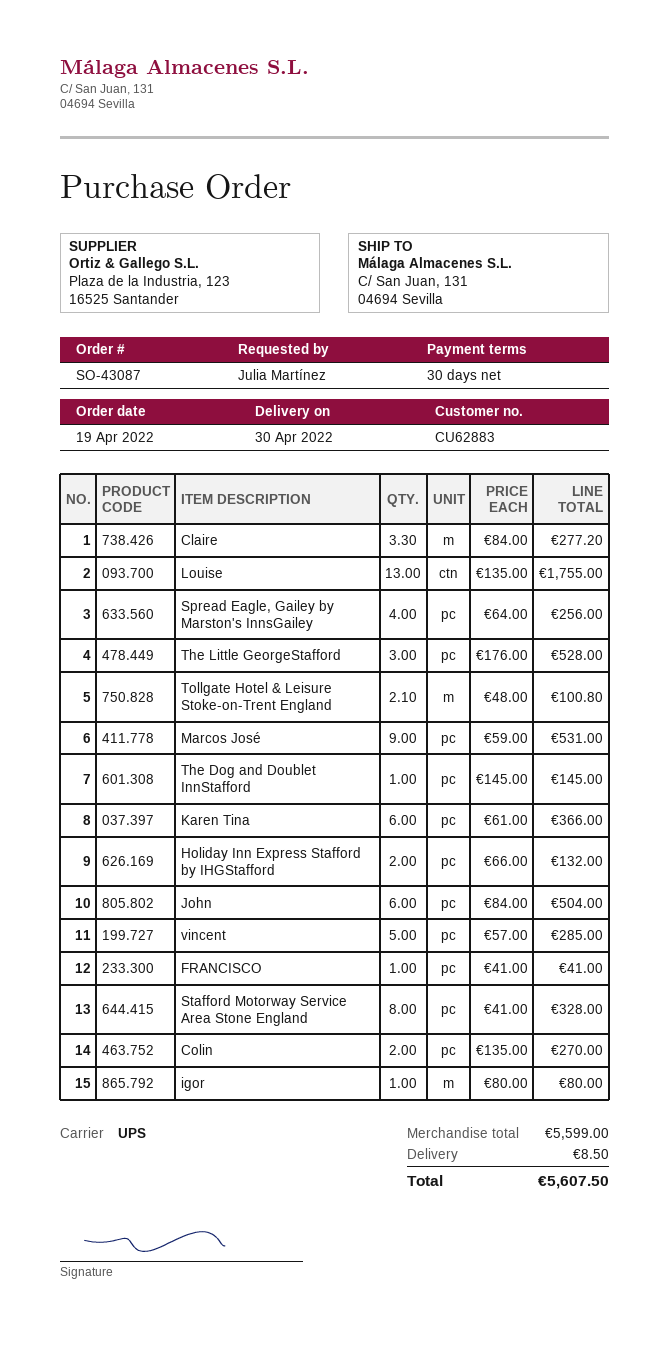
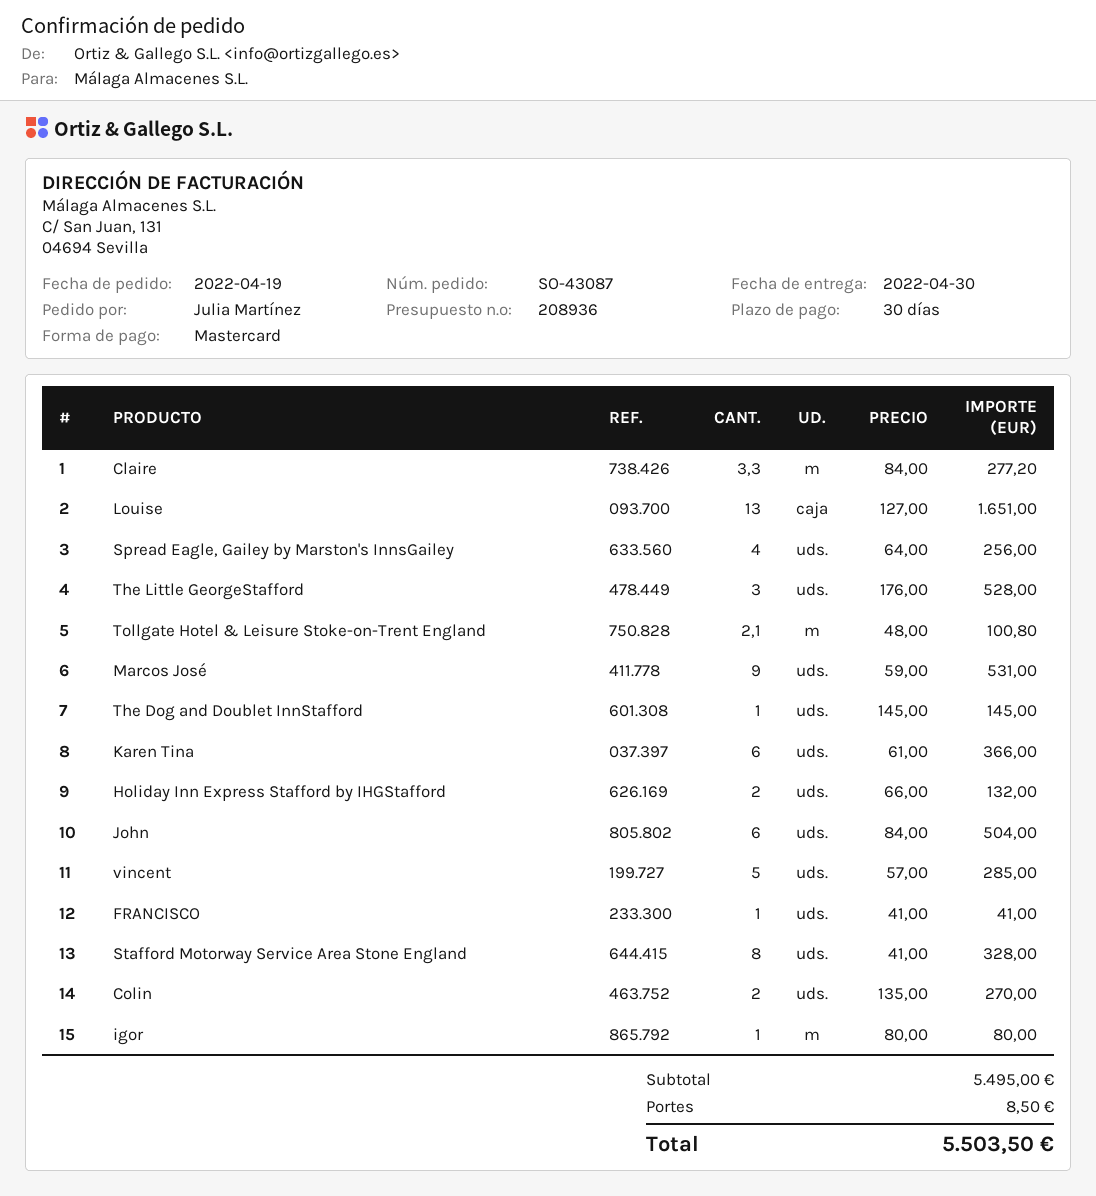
Louise: 13 x 135.00 = 1755.00 -> 13 x 127.00 = 1651.00
subtotal: 5599.00 -> 5495.00
total: 5607.50 -> 5503.50

